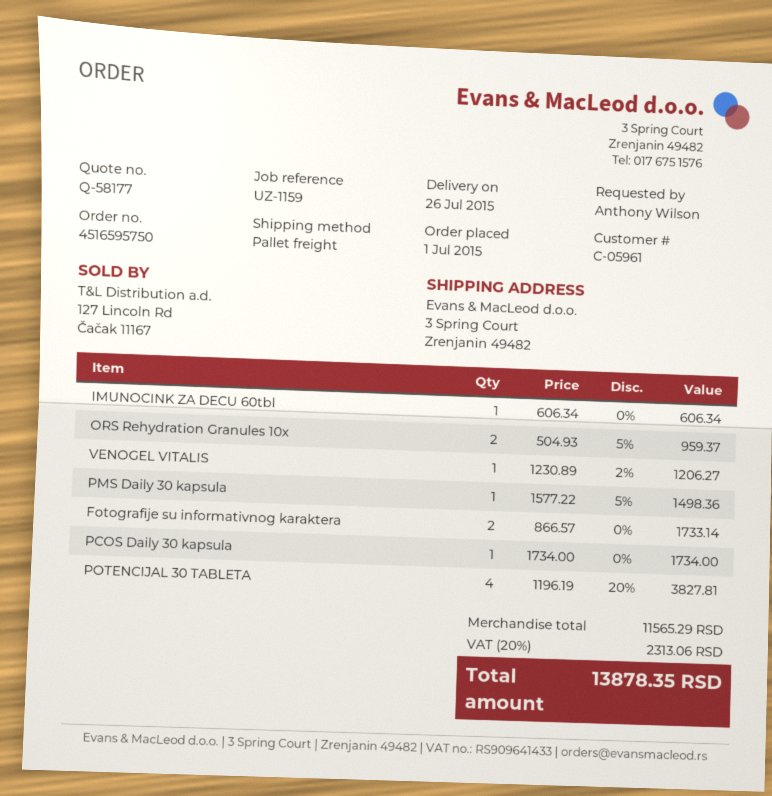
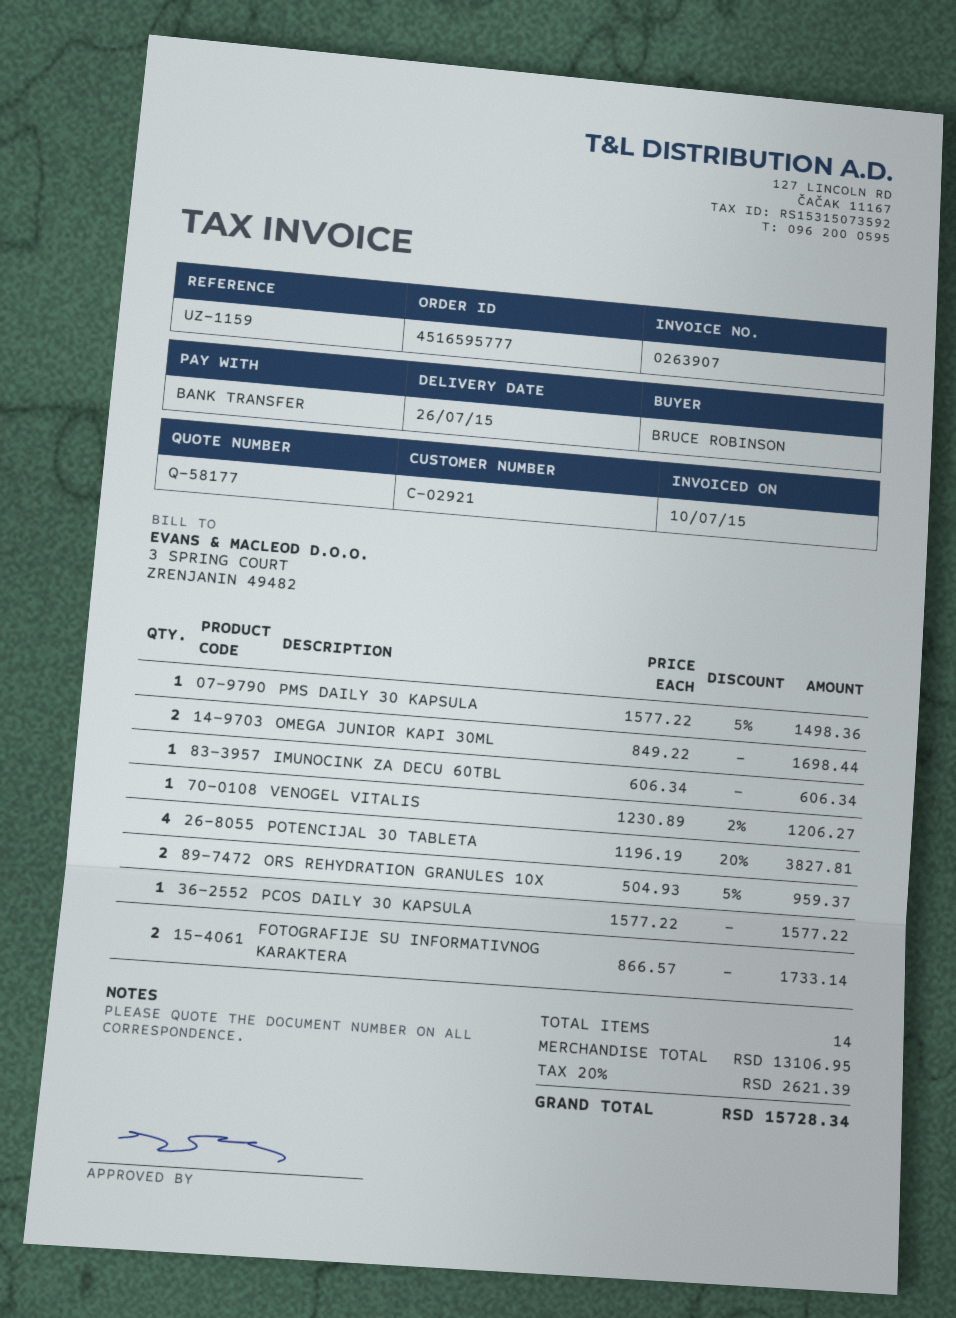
order number: 4516595750 -> 4516595777
customer number: C-05961 -> C-02921
ordered by: Anthony Wilson -> BRUCE ROBINSON
PCOS Daily 30 kapsula: 1 x 1734.00 = 1734.00 -> 1 x 1577.22 = 1577.22
OMEGA JUNIOR KAPI 30ML: none -> 2 x 849.22 = 1698.44
subtotal: 11565.29 -> 13106.95
tax: 20% = 2313.06 -> 20% = 2621.39
total: 13878.35 -> 15728.34

